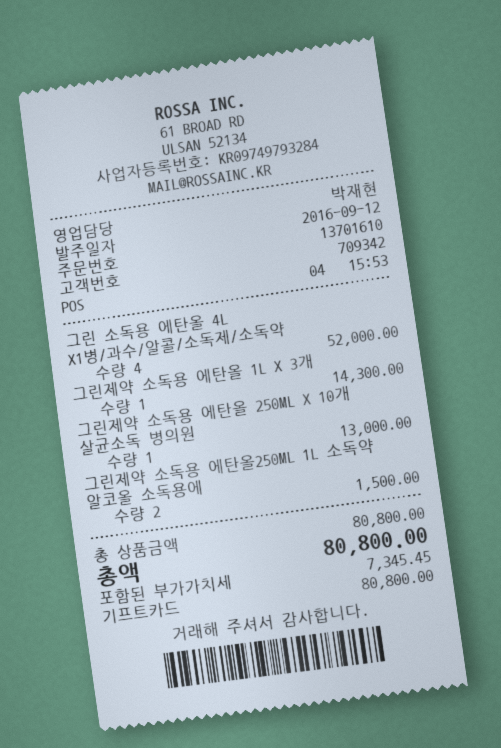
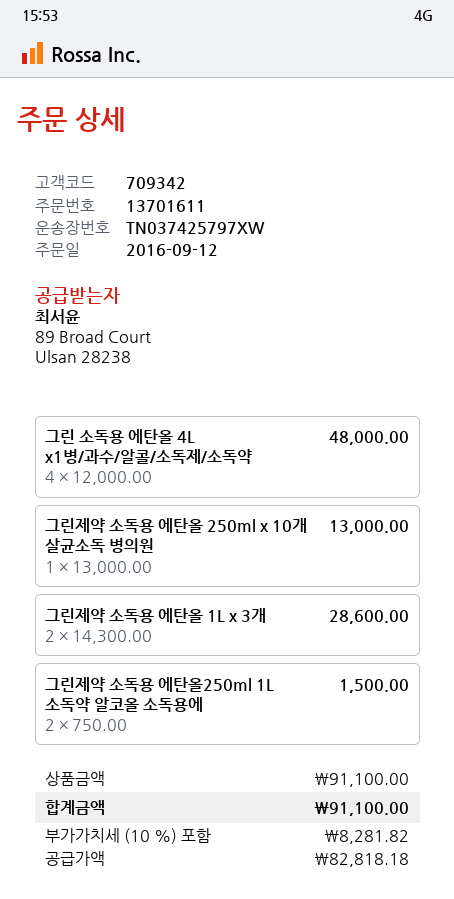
order number: 13701610 -> 13701611
그린 소독용 에탄올 4L X1병/과수/알콜/소독제/소독약: 4 for 52000.00 -> 4 for 48000.00
그린제약 소독용 에탄올 1L X 3개: 1 for 14300.00 -> 2 for 28600.00
subtotal: 80800.00 -> 91100.00
tax: 7345.45 -> 8281.82
total: 80800.00 -> 91100.00

